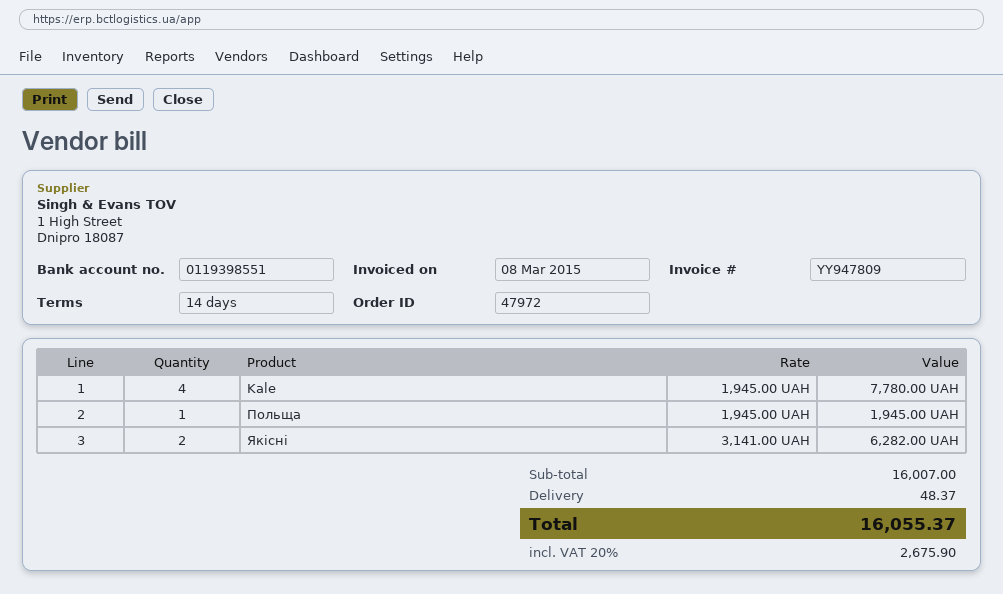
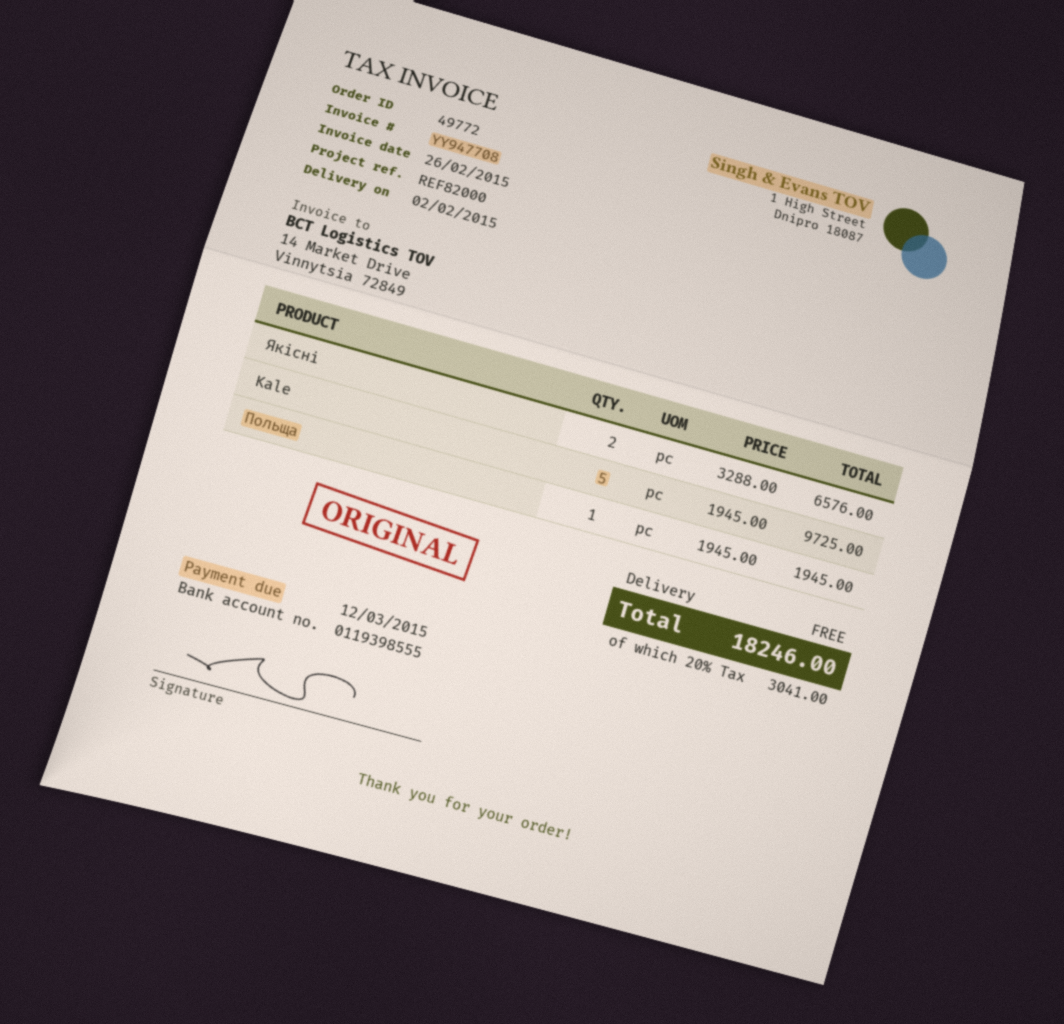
order number: 47972 -> 49772
invoice number: YY947809 -> YY947708
invoice date: 2015-03-08 -> 2015-02-26
bank account: 0119398551 -> 0119398555
Kale: 4 x 1945.00 = 7780.00 -> 5 x 1945.00 = 9725.00
Якісні: 2 x 3141.00 = 6282.00 -> 2 x 3288.00 = 6576.00
shipping: 48.37 -> 0.00
tax: 20% = 2675.90 -> 20% = 3041.00
total: 16055.37 -> 18246.00

